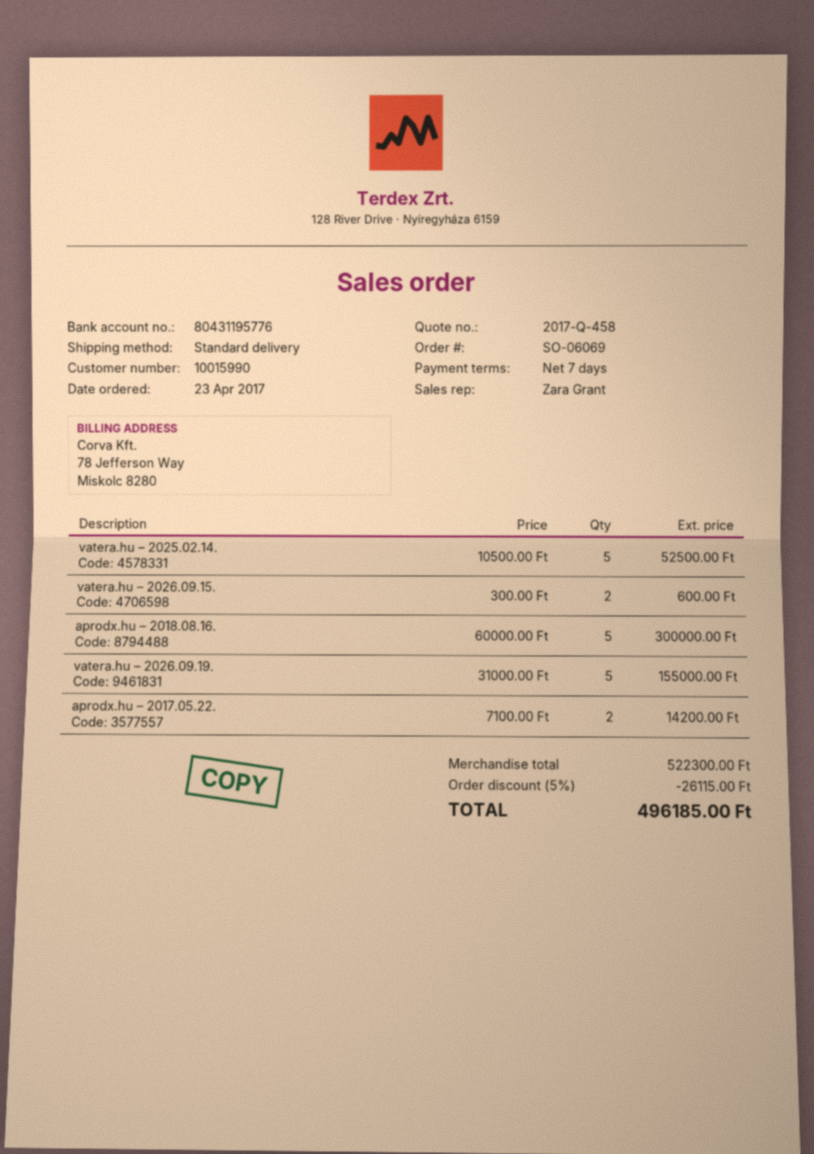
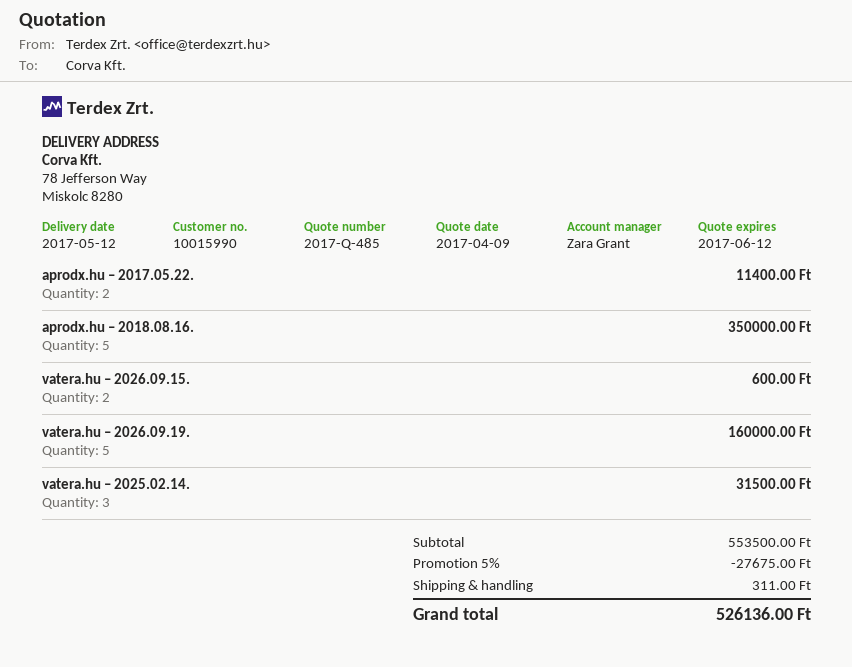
quote number: 2017-Q-458 -> 2017-Q-485
vatera.hu – 2025.02.14.: 5 for 52500.00 -> 3 for 31500.00
aprodx.hu – 2018.08.16.: 5 for 300000.00 -> 5 for 350000.00
vatera.hu – 2026.09.19.: 5 for 155000.00 -> 5 for 160000.00
aprodx.hu – 2017.05.22.: 2 for 14200.00 -> 2 for 11400.00
subtotal: 522300.00 -> 553500.00
discount: 5% = 26115.00 -> 5% = 27675.00
shipping: none -> 311.00
total: 496185.00 -> 526136.00

